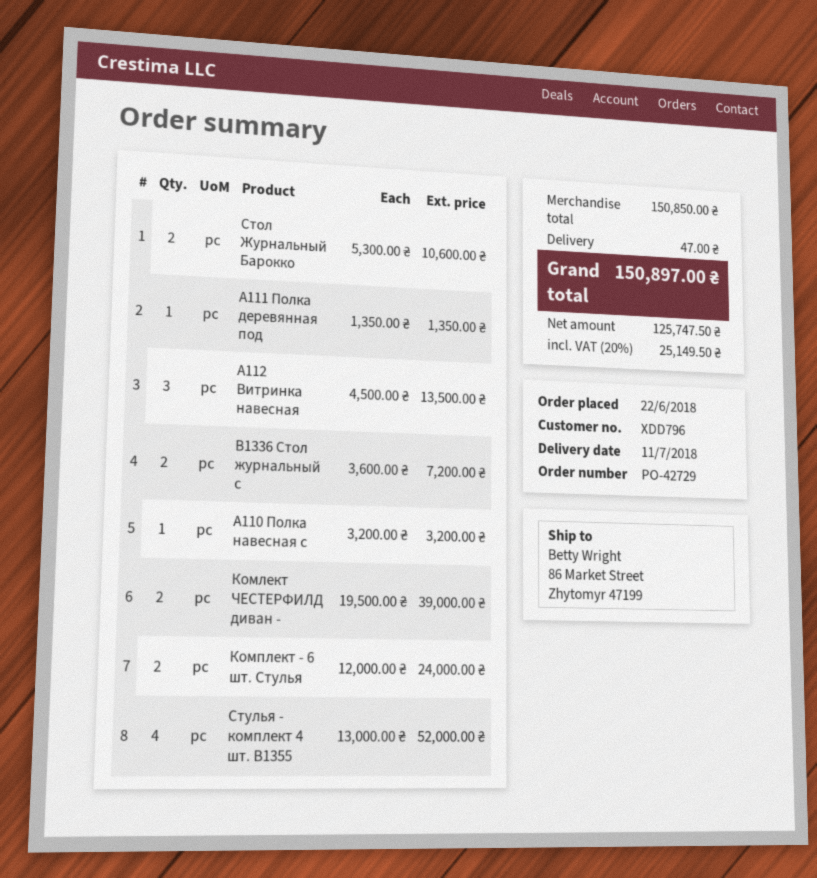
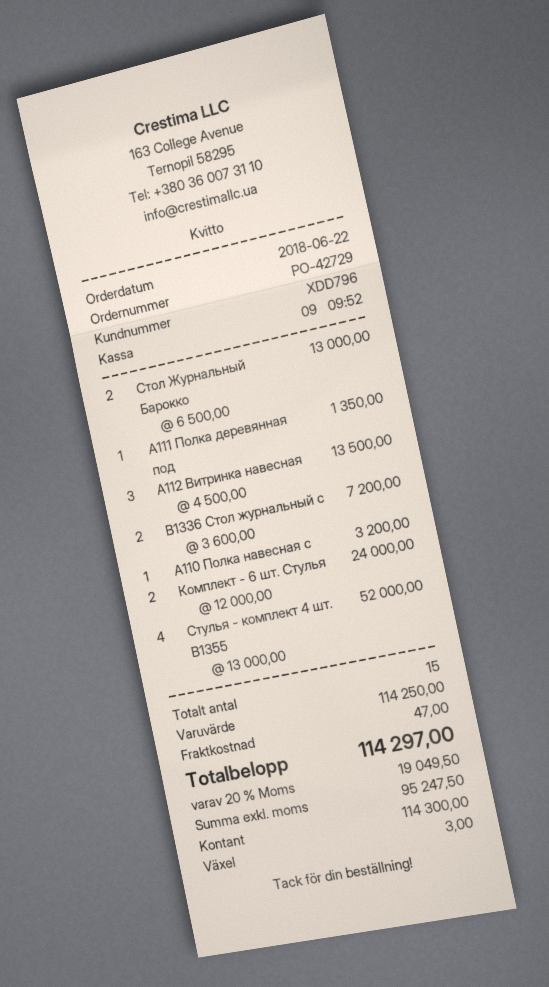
Стол Журнальный Барокко: 2 x 5300.00 = 10600.00 -> 2 x 6500.00 = 13000.00
Комлект ЧЕСТЕРФИЛД диван -: 2 x 19500.00 = 39000.00 -> none
subtotal: 150850.00 -> 114250.00
net: 125747.50 -> 95247.50
tax: 20% = 25149.50 -> 20% = 19049.50
total: 150897.00 -> 114297.00

